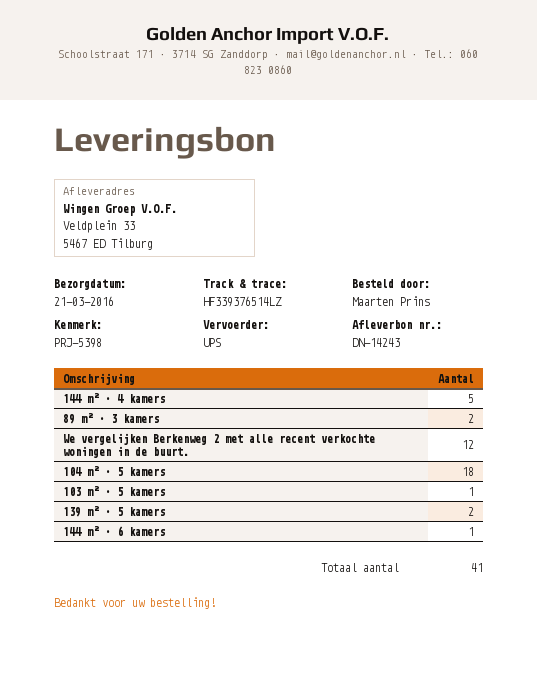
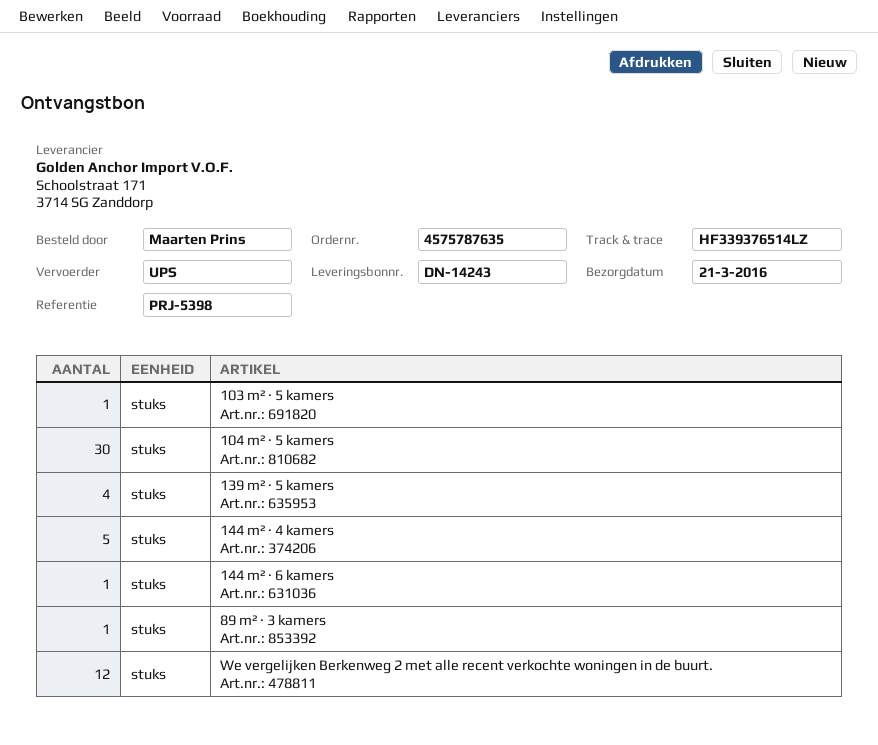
89 m² · 3 kamers: 2 -> 1
104 m² · 5 kamers: 18 -> 30
139 m² · 5 kamers: 2 -> 4

